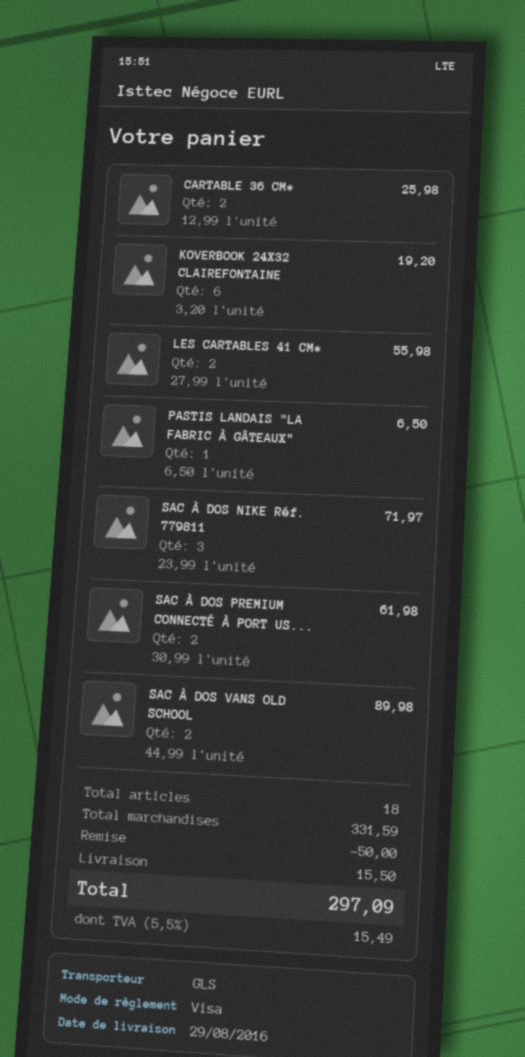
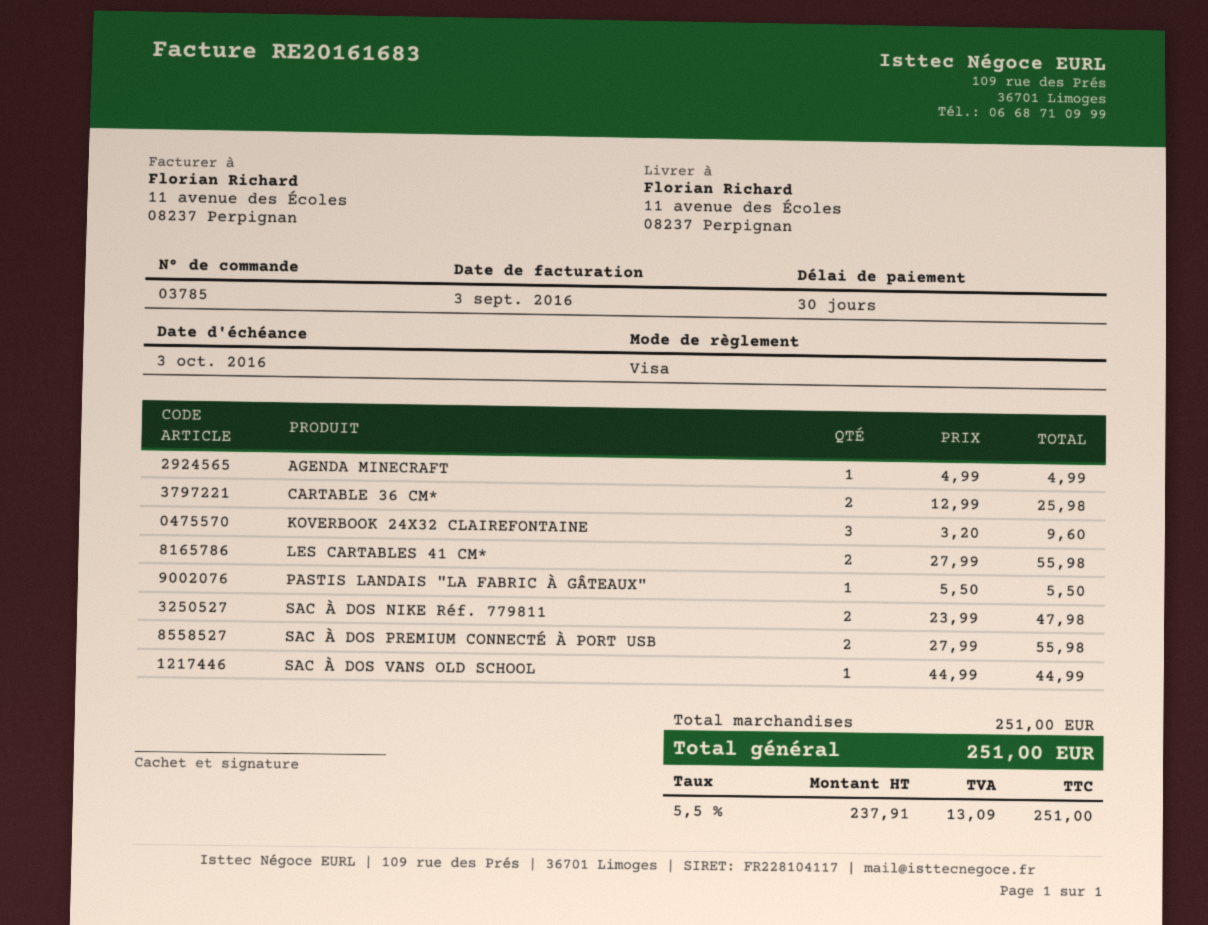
KOVERBOOK 24X32 CLAIREFONTAINE: 6 x 3.20 = 19.20 -> 3 x 3.20 = 9.60
PASTIS LANDAIS "LA FABRIC À GÂTEAUX": 1 x 6.50 = 6.50 -> 1 x 5.50 = 5.50
SAC À DOS NIKE Réf. 779811: 3 x 23.99 = 71.97 -> 2 x 23.99 = 47.98
SAC À DOS PREMIUM CONNECTÉ À PORT US...: 2 x 30.99 = 61.98 -> 2 x 27.99 = 55.98
SAC À DOS VANS OLD SCHOOL: 2 x 44.99 = 89.98 -> 1 x 44.99 = 44.99
AGENDA MINECRAFT: none -> 1 x 4.99 = 4.99
subtotal: 331.59 -> 251.00
discount: 50.00 -> none
shipping: 15.50 -> none
tax: 5.5% = 15.49 -> 5.5% = 13.09
total: 297.09 -> 251.00

